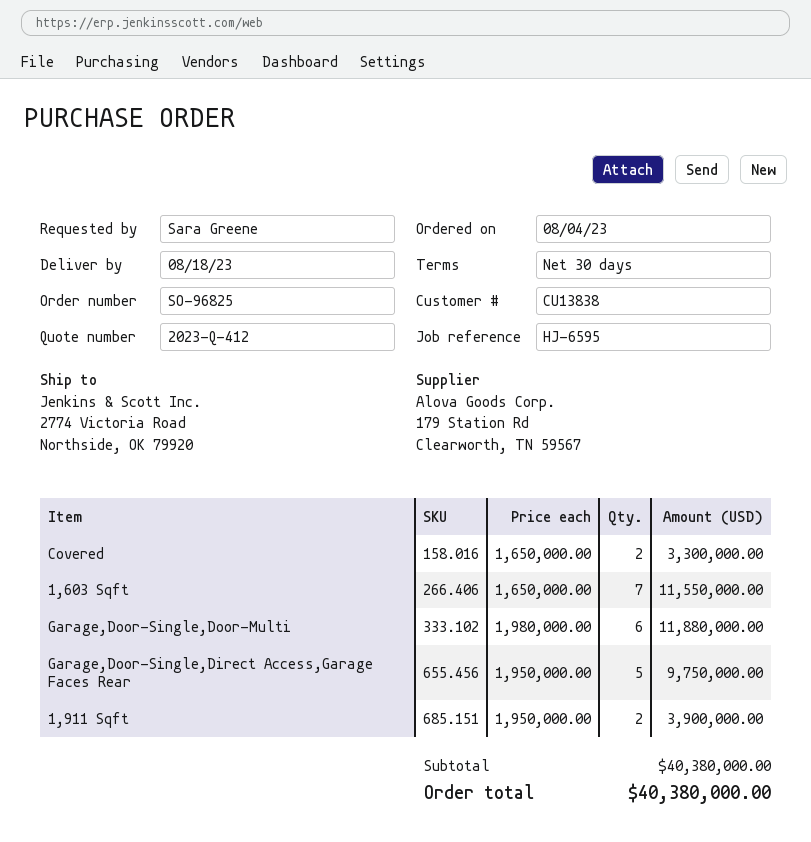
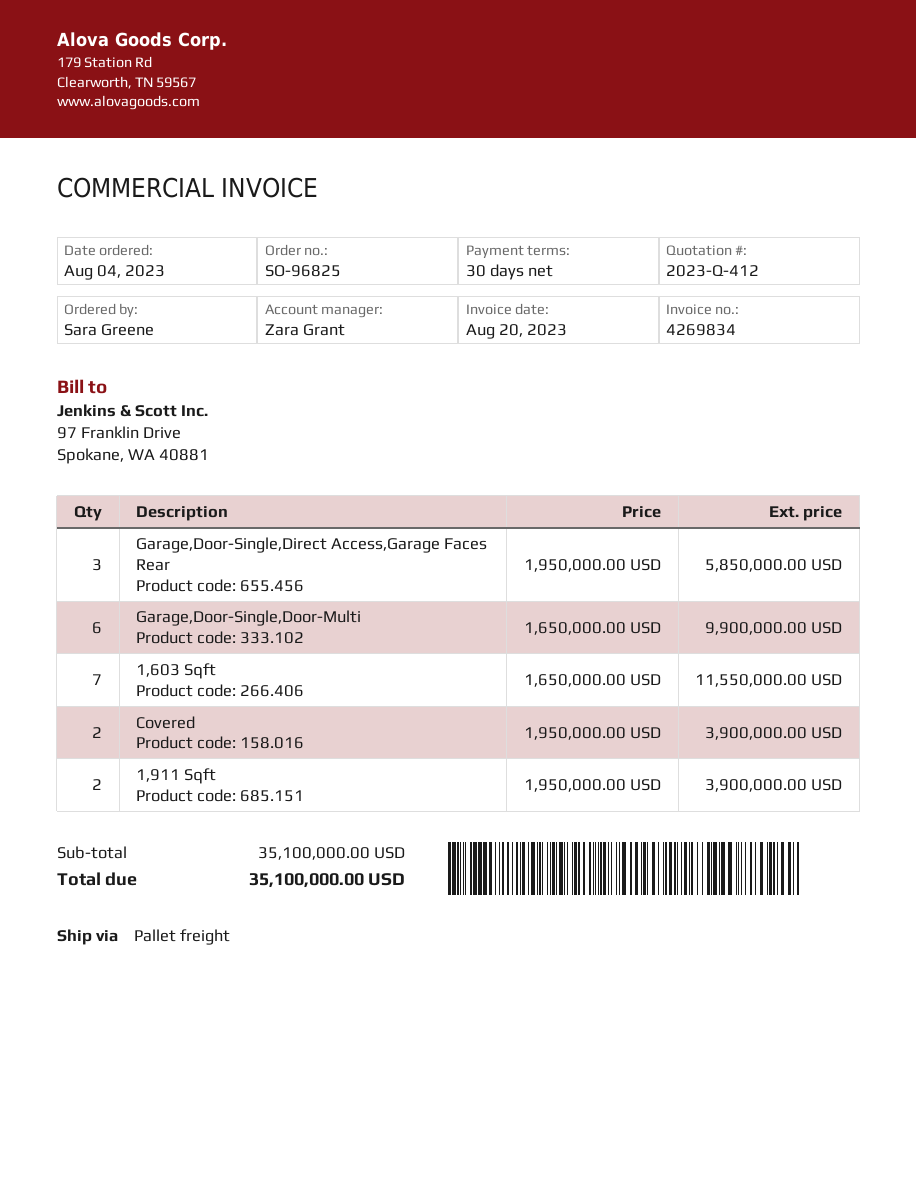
Covered: 2 x 1650000.00 = 3300000.00 -> 2 x 1950000.00 = 3900000.00
Garage,Door-Single,Door-Multi: 6 x 1980000.00 = 11880000.00 -> 6 x 1650000.00 = 9900000.00
Garage,Door-Single,Direct Access,Garage Faces Rear: 5 x 1950000.00 = 9750000.00 -> 3 x 1950000.00 = 5850000.00
subtotal: 40380000.00 -> 35100000.00
total: 40380000.00 -> 35100000.00

